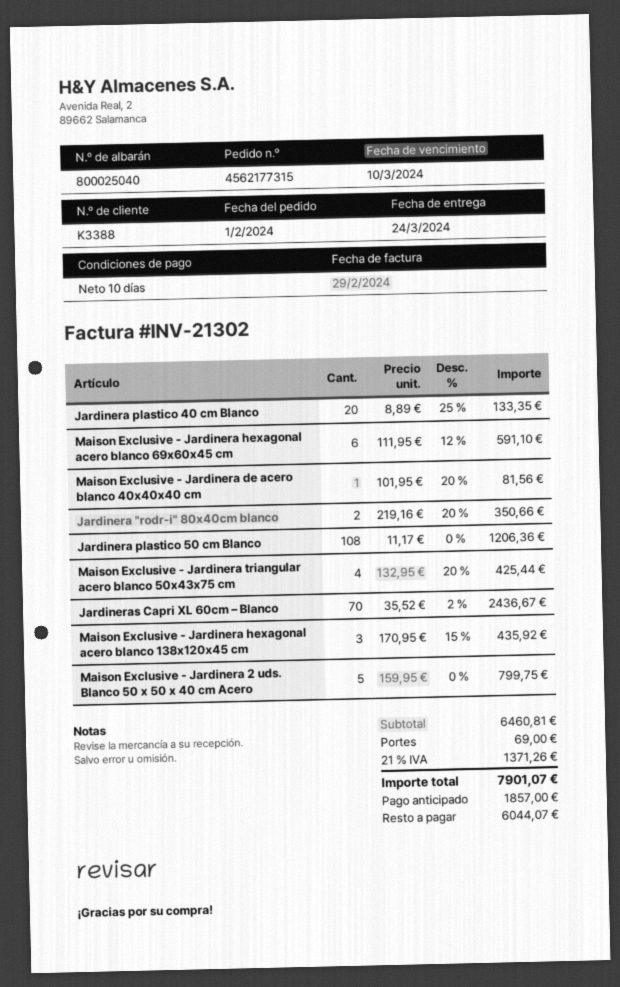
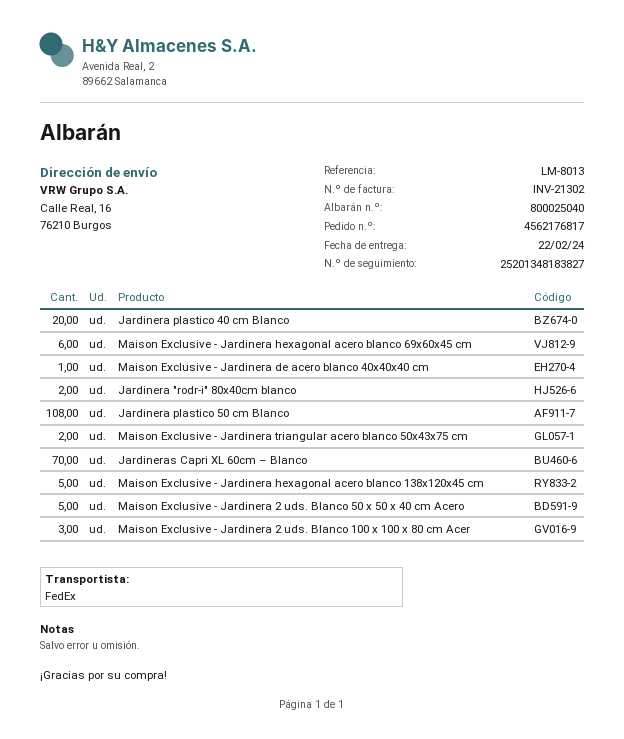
order number: 4562177315 -> 4562176817
delivery date: 2024-03-24 -> 2024-02-22
Maison Exclusive - Jardinera triangular acero blanco 50x43x75 cm: 4 -> 2
Maison Exclusive - Jardinera hexagonal acero blanco 138x120x45 cm: 3 -> 5
Maison Exclusive - Jardinera 2 uds. Blanco 100 x 100 x 80 cm Acer: none -> 3

